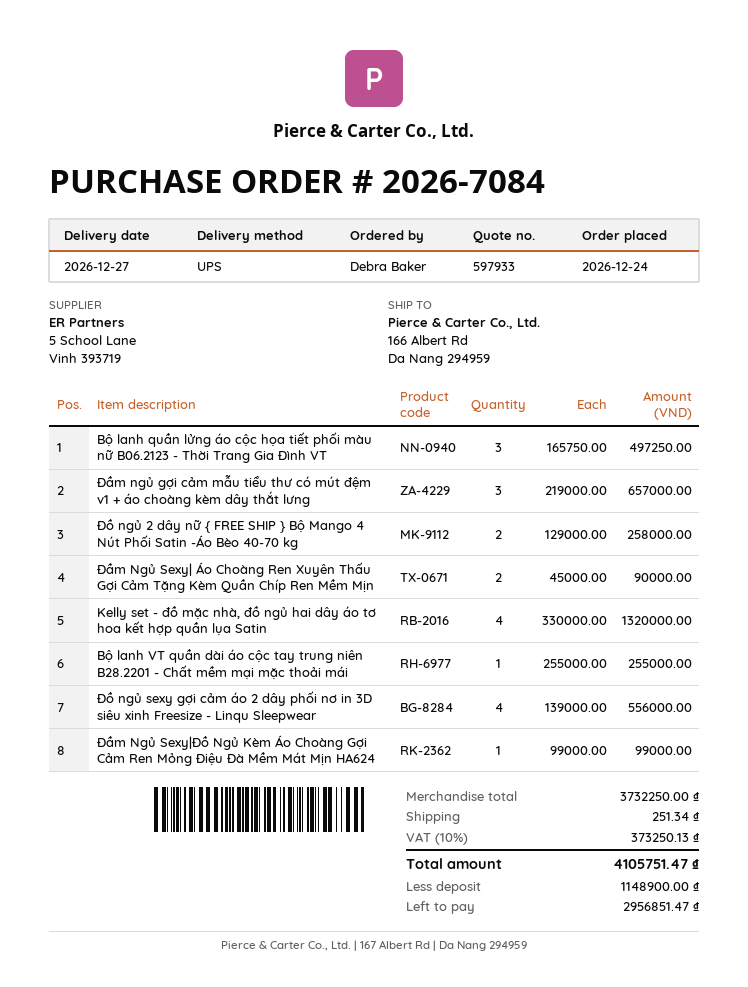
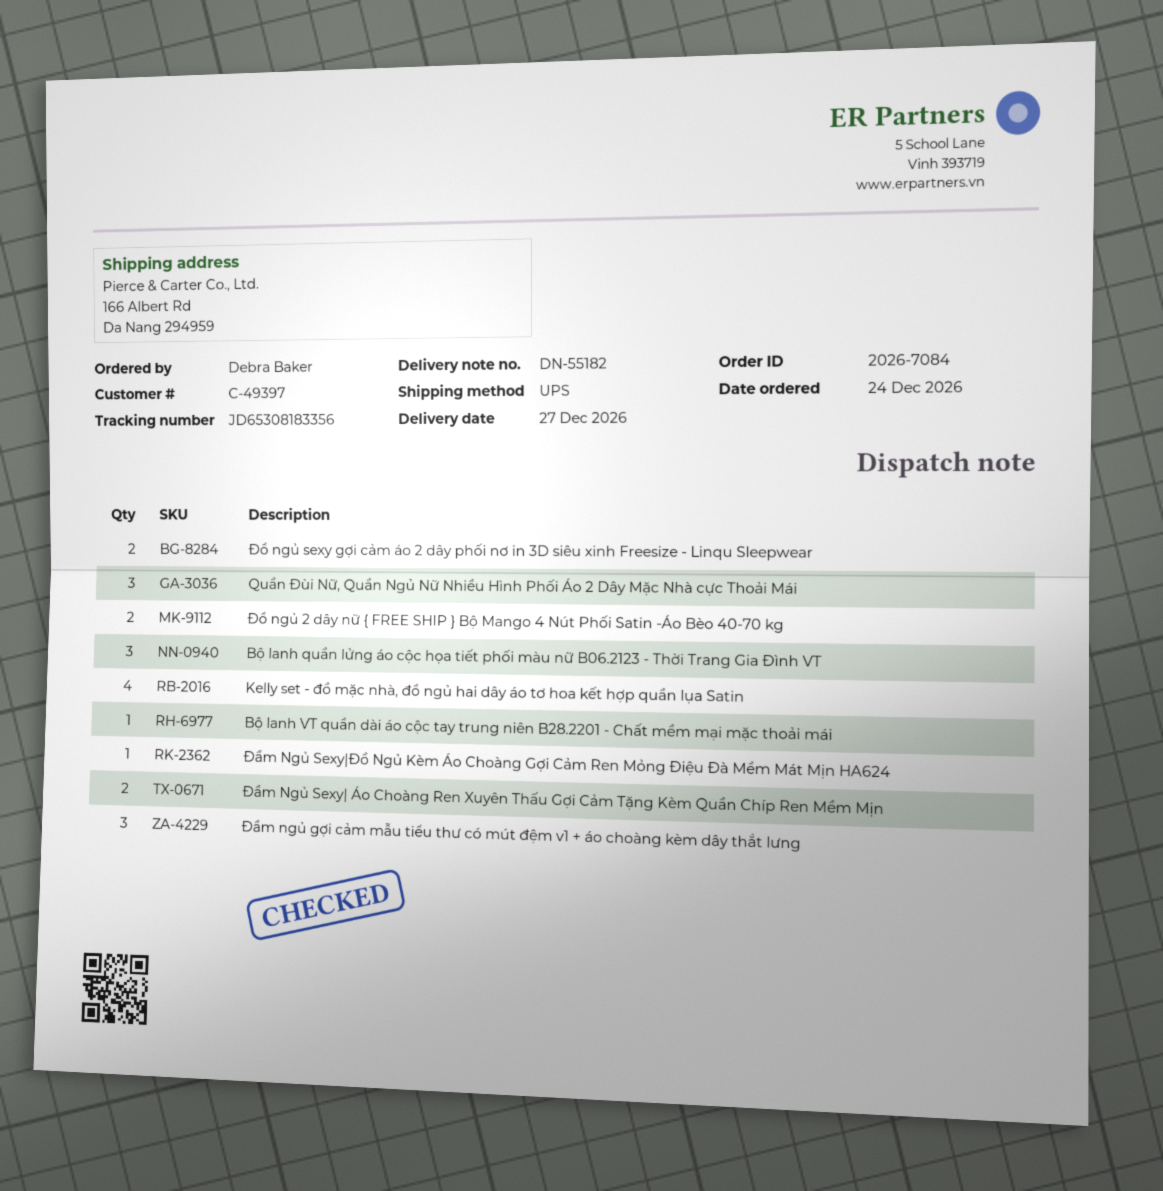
Đồ ngủ sexy gợi cảm áo 2 dây phối nơ in 3D siêu xinh Freesize - Linqu Sleepwear: 4 -> 2
Quần Đùi Nữ, Quần Ngủ Nữ Nhiều Hình Phối Áo 2 Dây Mặc Nhà cực Thoải Mái: none -> 3

